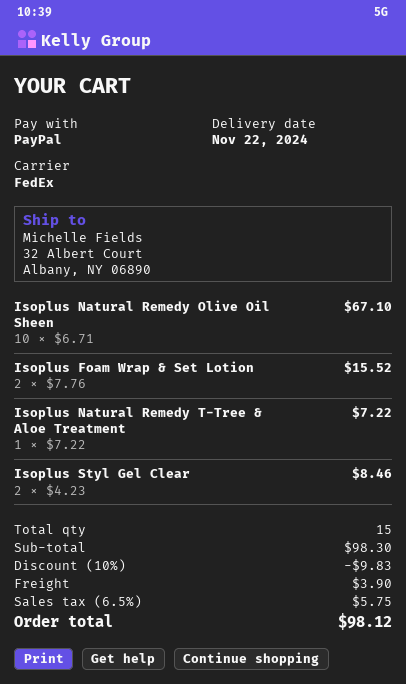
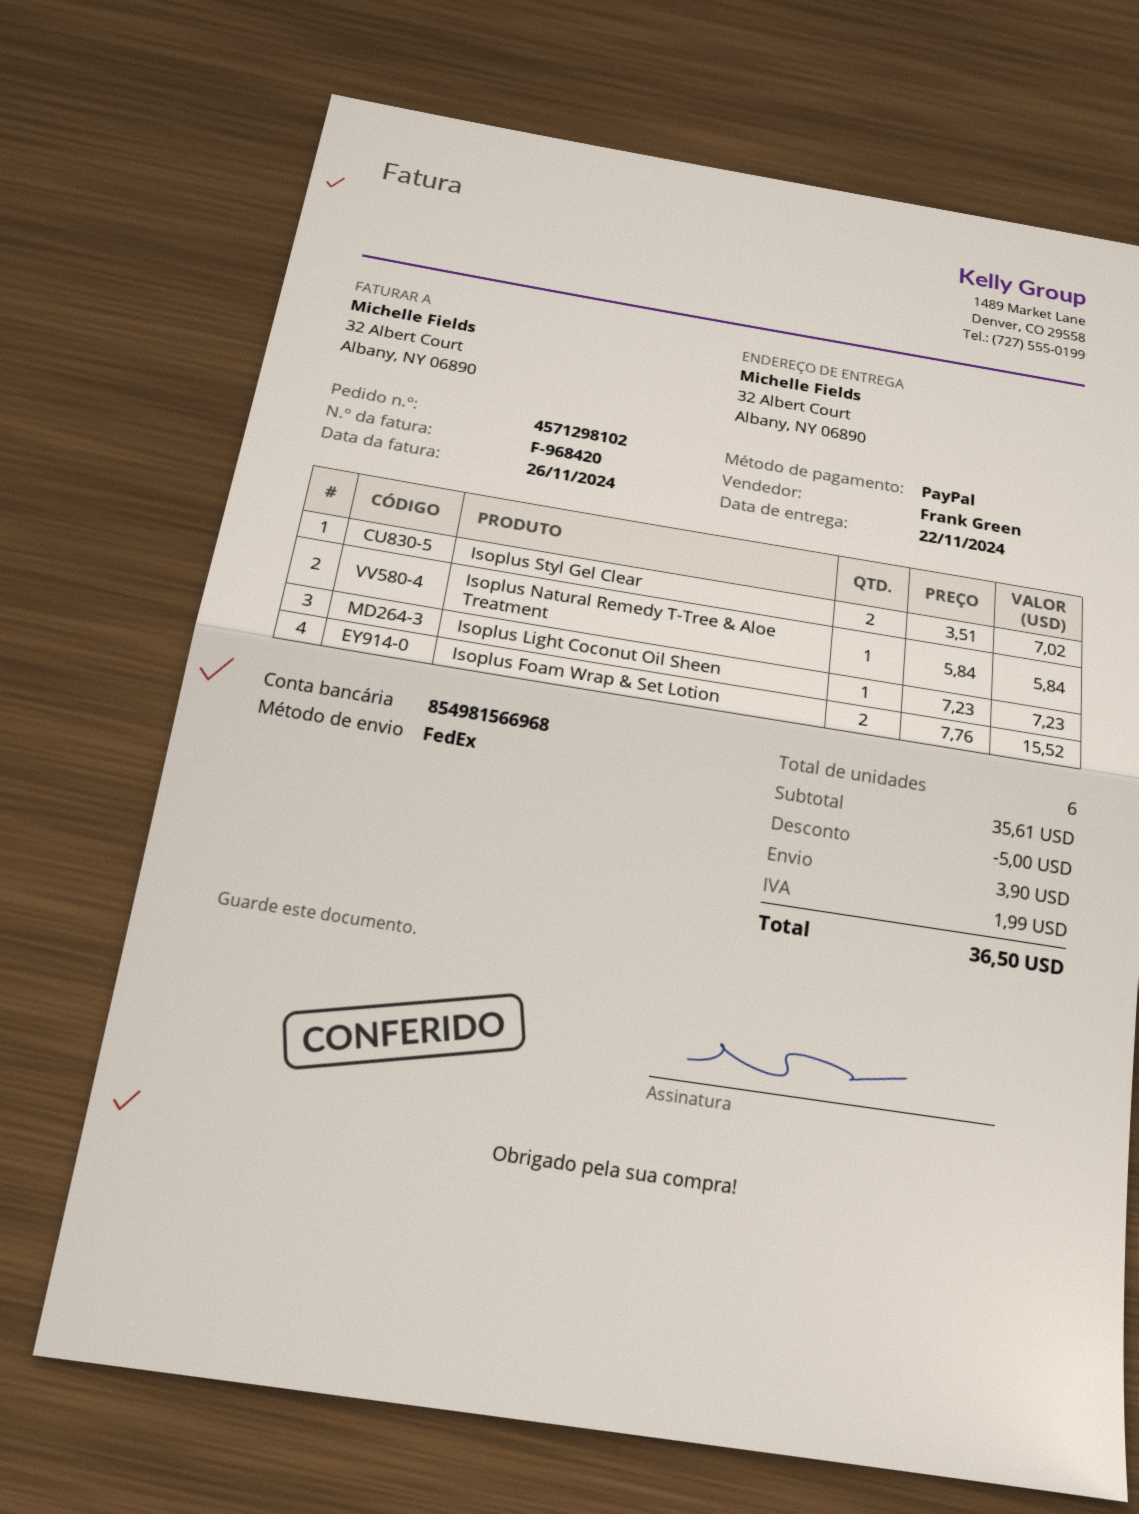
Isoplus Natural Remedy Olive Oil Sheen: 10 x 6.71 = 67.10 -> none
Isoplus Natural Remedy T-Tree & Aloe Treatment: 1 x 7.22 = 7.22 -> 1 x 5.84 = 5.84
Isoplus Styl Gel Clear: 2 x 4.23 = 8.46 -> 2 x 3.51 = 7.02
Isoplus Light Coconut Oil Sheen: none -> 1 x 7.23 = 7.23
total quantity: 15 -> 6
subtotal: 98.30 -> 35.61
discount: 9.83 -> 5.00
tax: 5.75 -> 1.99
total: 98.12 -> 36.50

